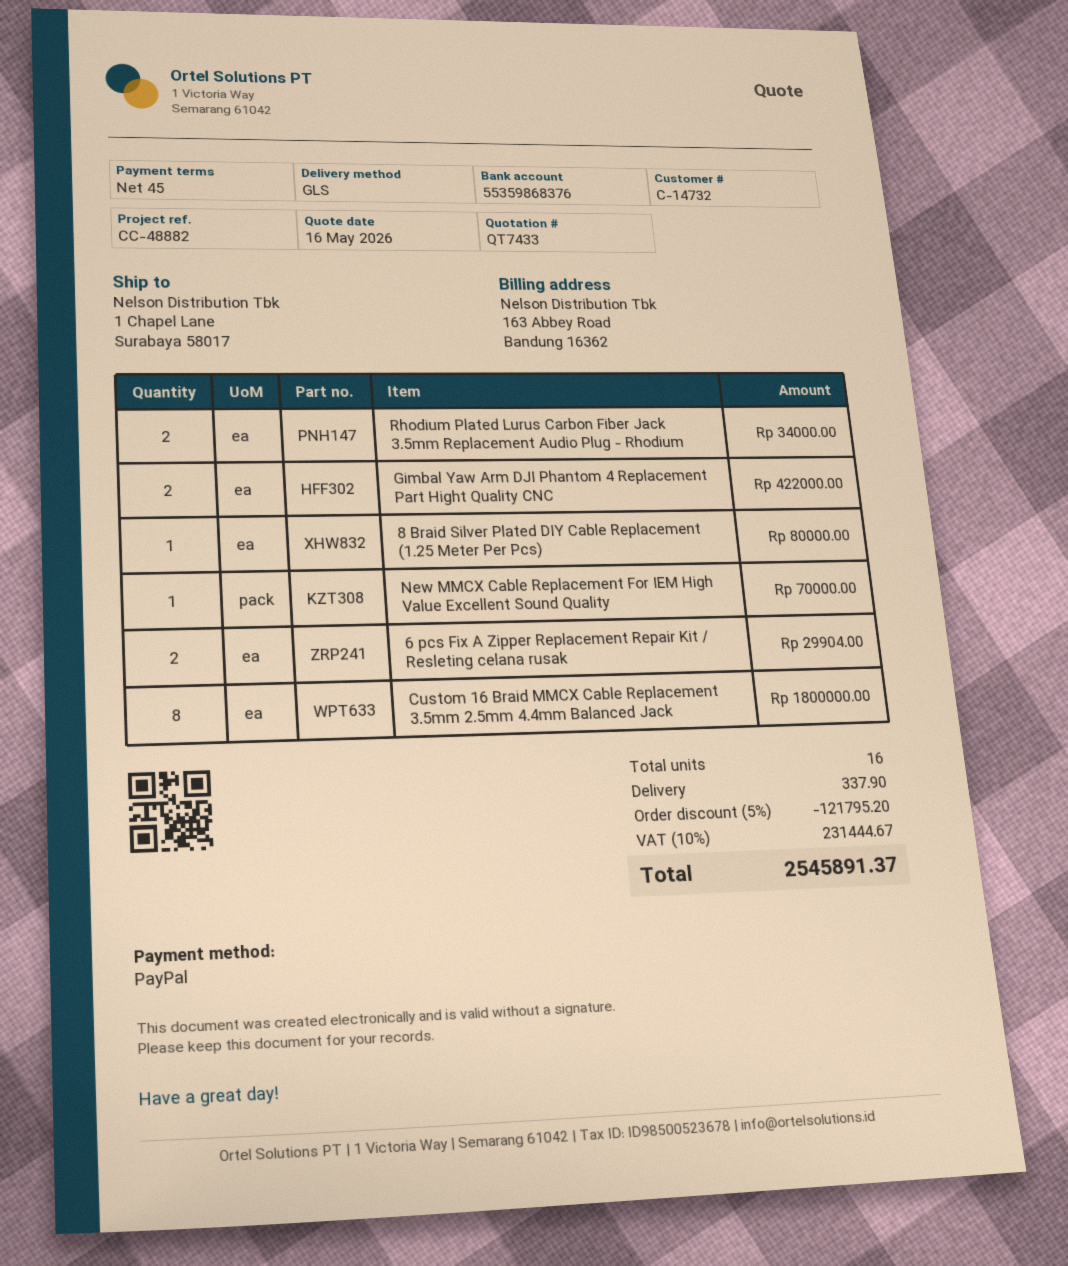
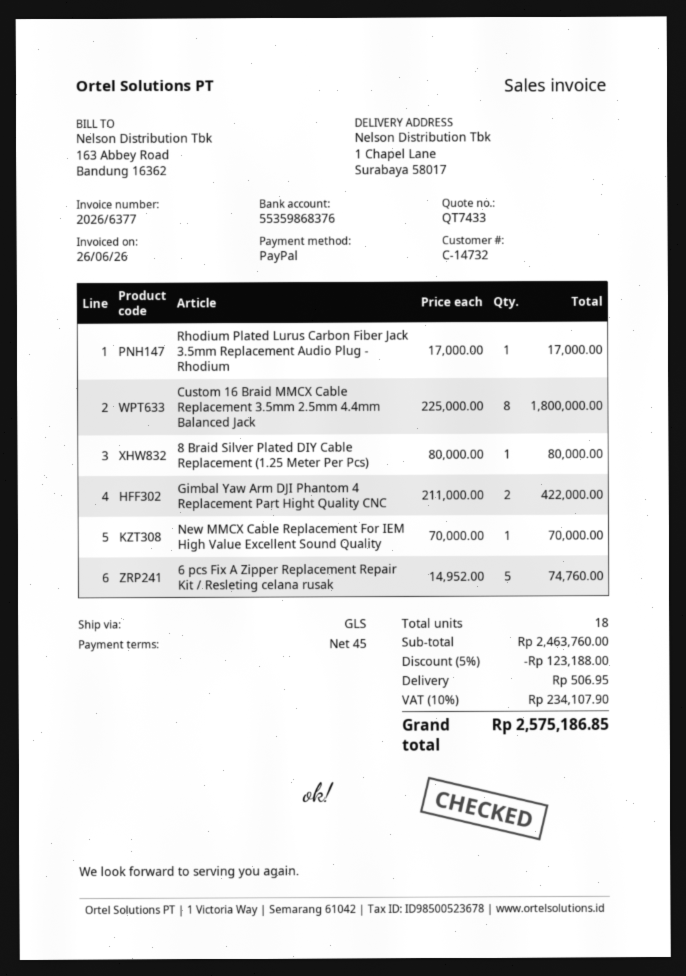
Rhodium Plated Lurus Carbon Fiber Jack 3.5mm Replacement Audio Plug - Rhodium: 2 for 34000.00 -> 1 for 17000.00
6 pcs Fix A Zipper Replacement Repair Kit / Resleting celana rusak: 2 for 29904.00 -> 5 for 74760.00
total quantity: 16 -> 18
discount: 5% = 121795.20 -> 5% = 123188.00
shipping: 337.90 -> 506.95
tax: 10% = 231444.67 -> 10% = 234107.90
total: 2545891.37 -> 2575186.85

